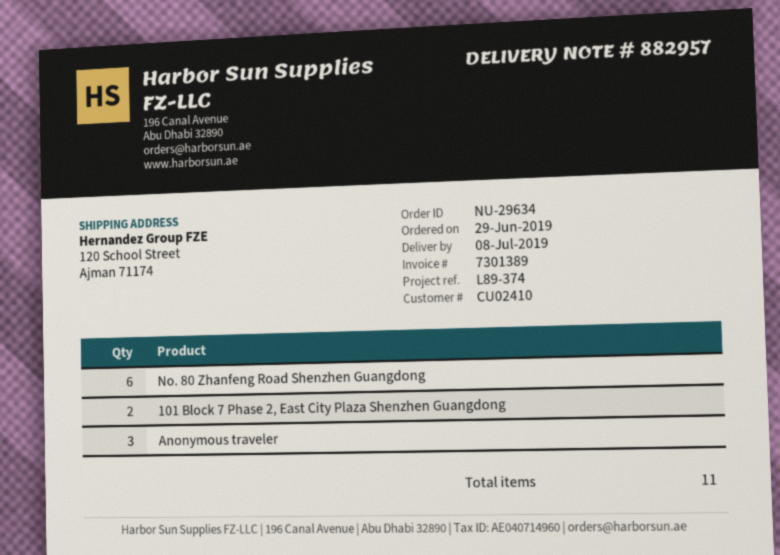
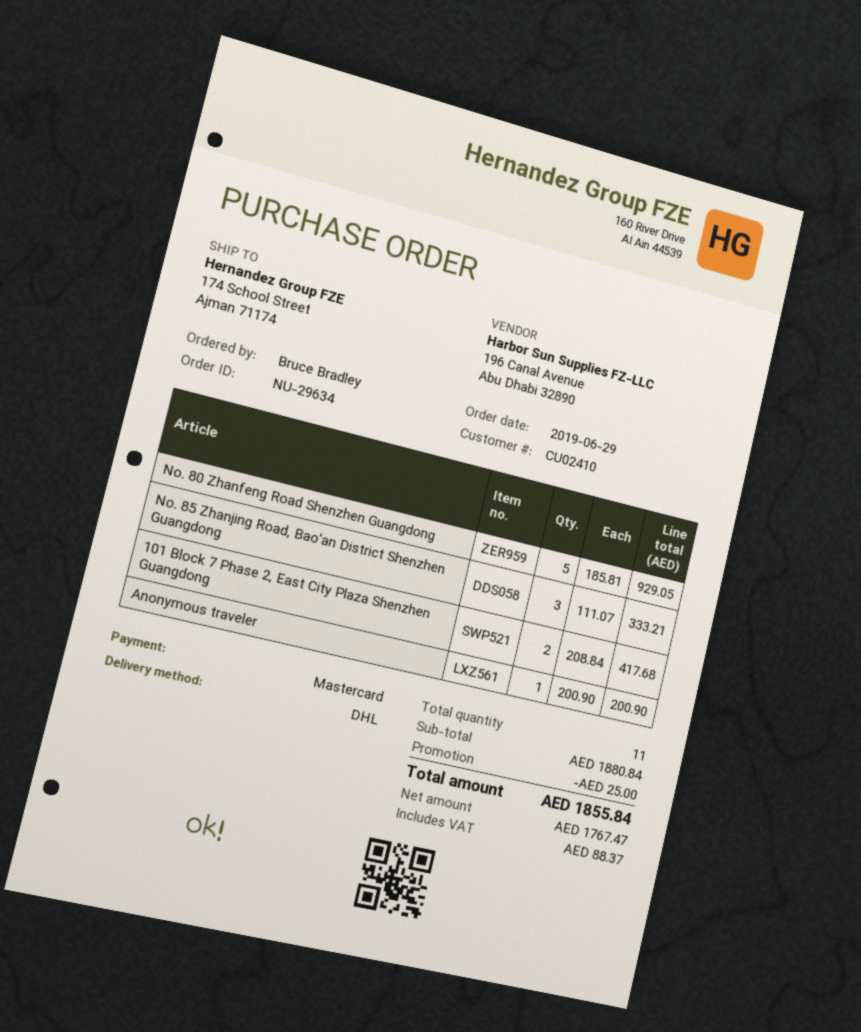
ship to: 120 School Street, Ajman 71174 -> 174 School Street, Ajman 71174
No. 80 Zhanfeng Road Shenzhen Guangdong: 6 -> 5
Anonymous traveler: 3 -> 1
No. 85 Zhanjing Road, Bao'an District Shenzhen Guangdong: none -> 3

